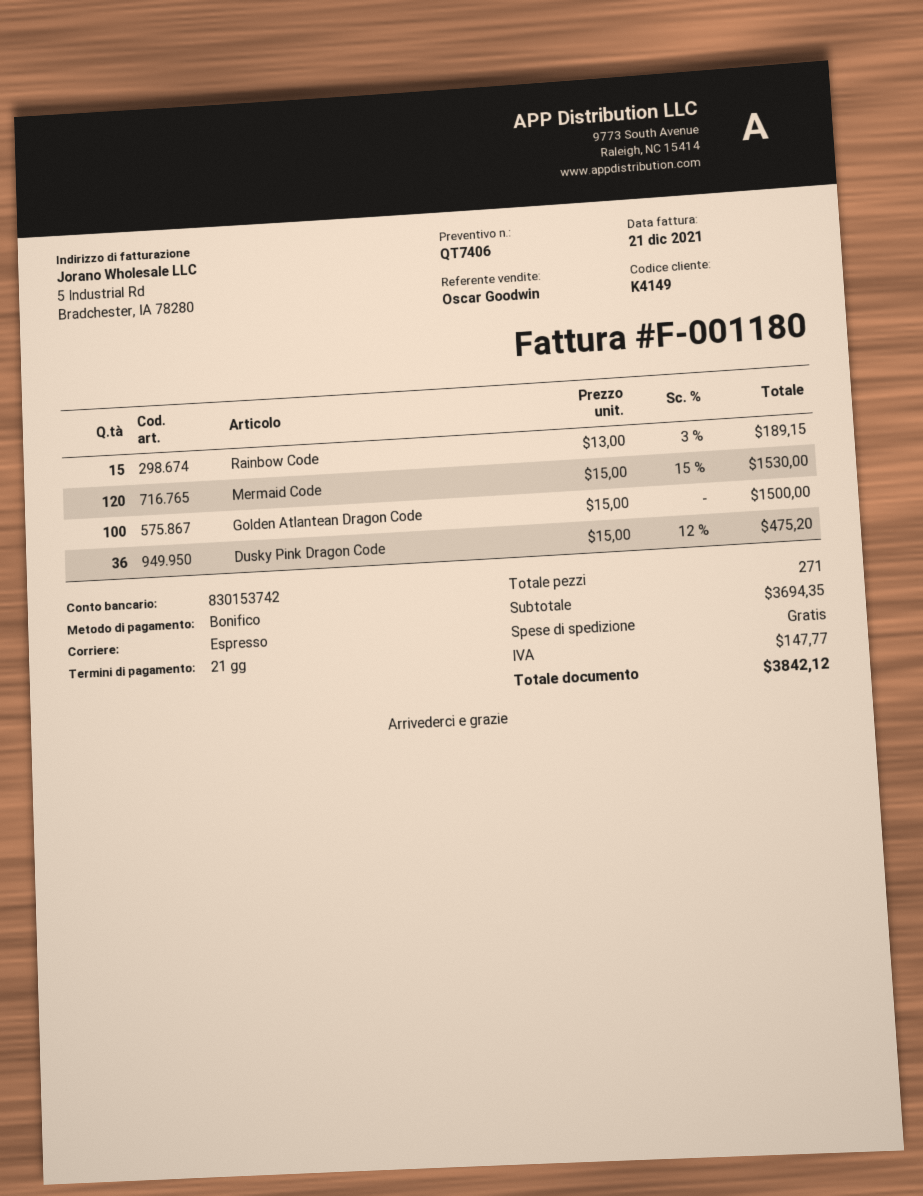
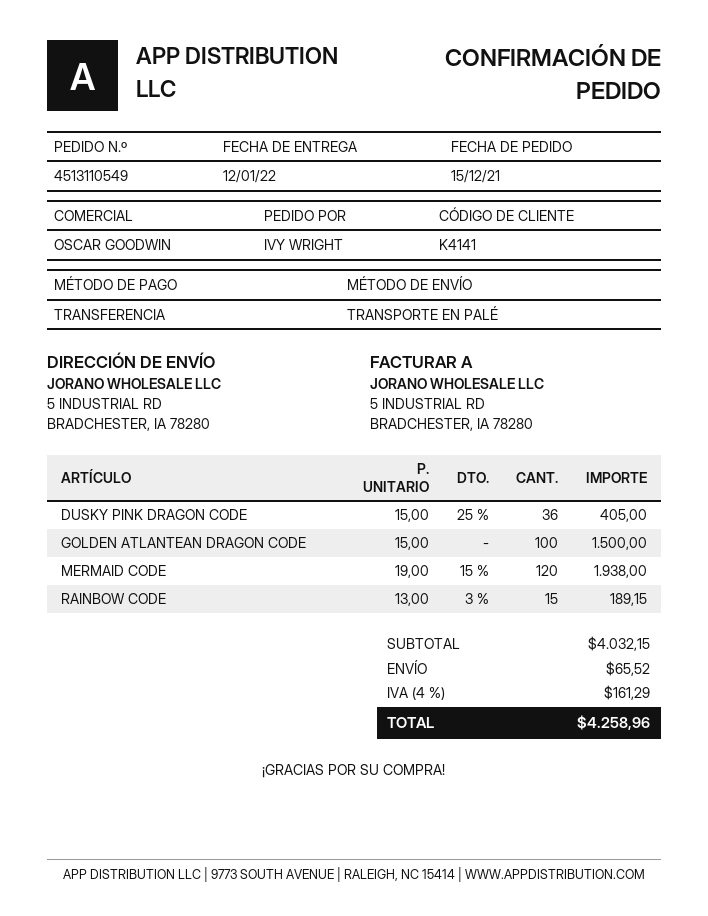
customer number: K4149 -> K4141
shipping method: express -> pallet freight
Mermaid Code: 120 x 15.00 - 15% = 1530.00 -> 120 x 19.00 - 15% = 1938.00
Dusky Pink Dragon Code: 36 x 15.00 - 12% = 475.20 -> 36 x 15.00 - 25% = 405.00
subtotal: 3694.35 -> 4032.15
shipping: 0.00 -> 65.52
tax: 147.77 -> 161.29
total: 3842.12 -> 4258.96

